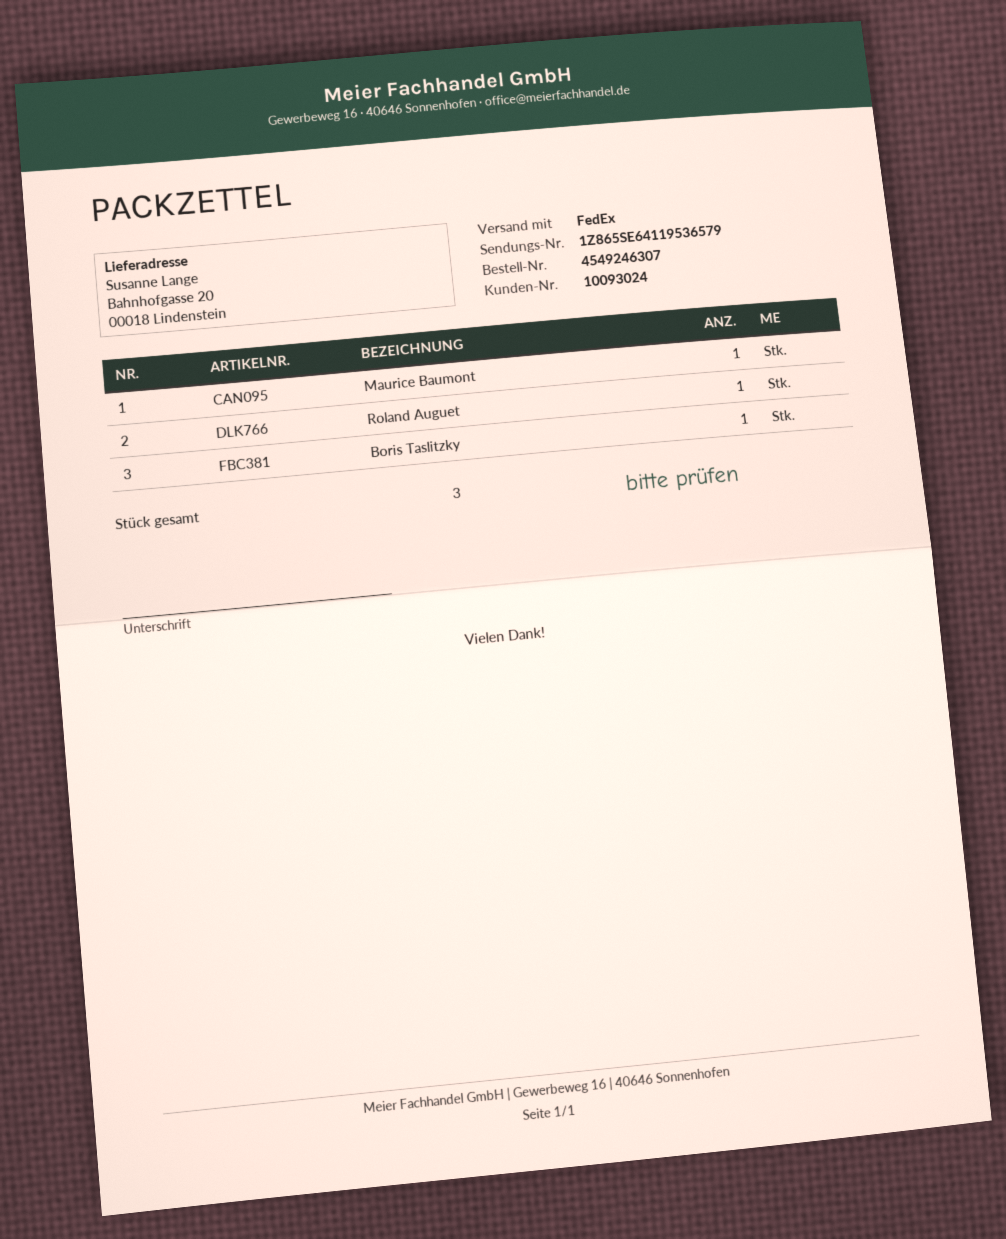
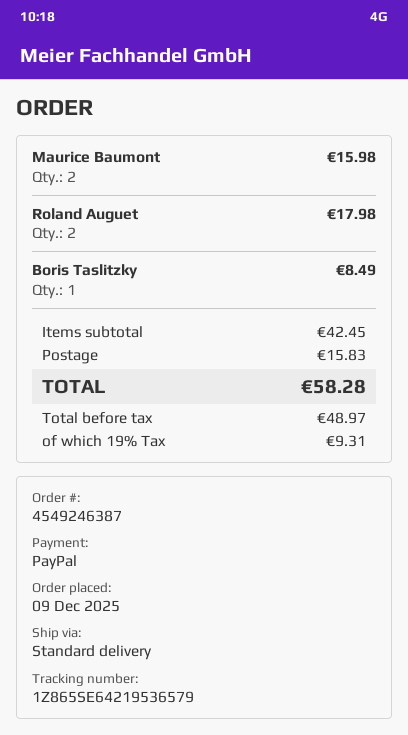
order number: 4549246307 -> 4549246387
shipping method: FedEx -> standard
tracking number: 1Z865SE64119536579 -> 1Z865SE64219536579
Maurice Baumont: 1 -> 2
Roland Auguet: 1 -> 2

